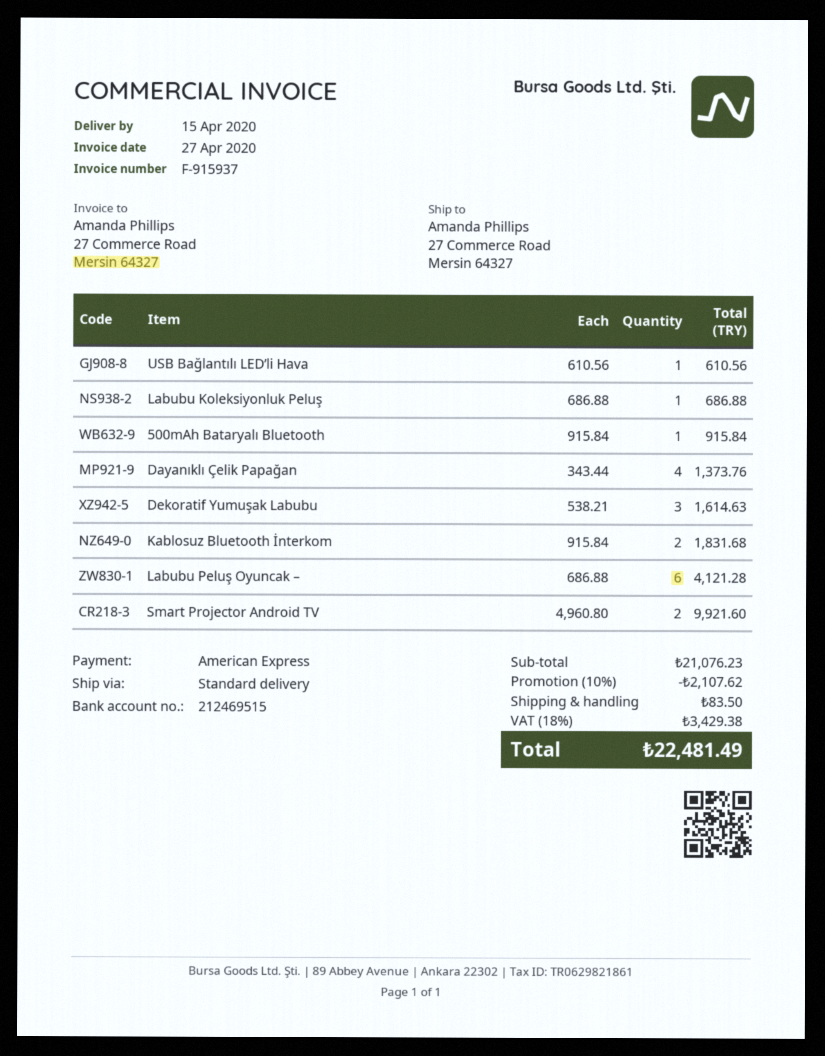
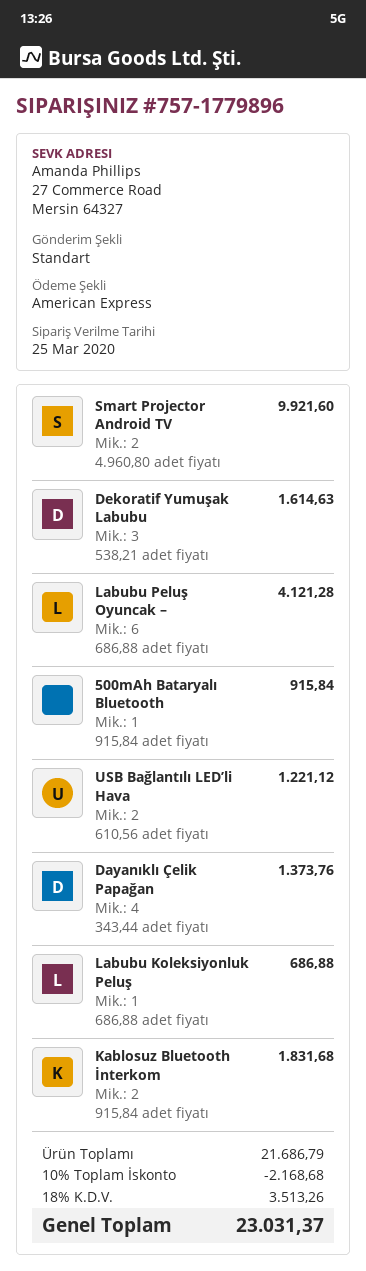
USB Bağlantılı LED’li Hava: 1 x 610.56 = 610.56 -> 2 x 610.56 = 1221.12
subtotal: 21076.23 -> 21686.79
discount: 10% = 2107.62 -> 10% = 2168.68
shipping: 83.50 -> none
tax: 18% = 3429.38 -> 18% = 3513.26
total: 22481.49 -> 23031.37

